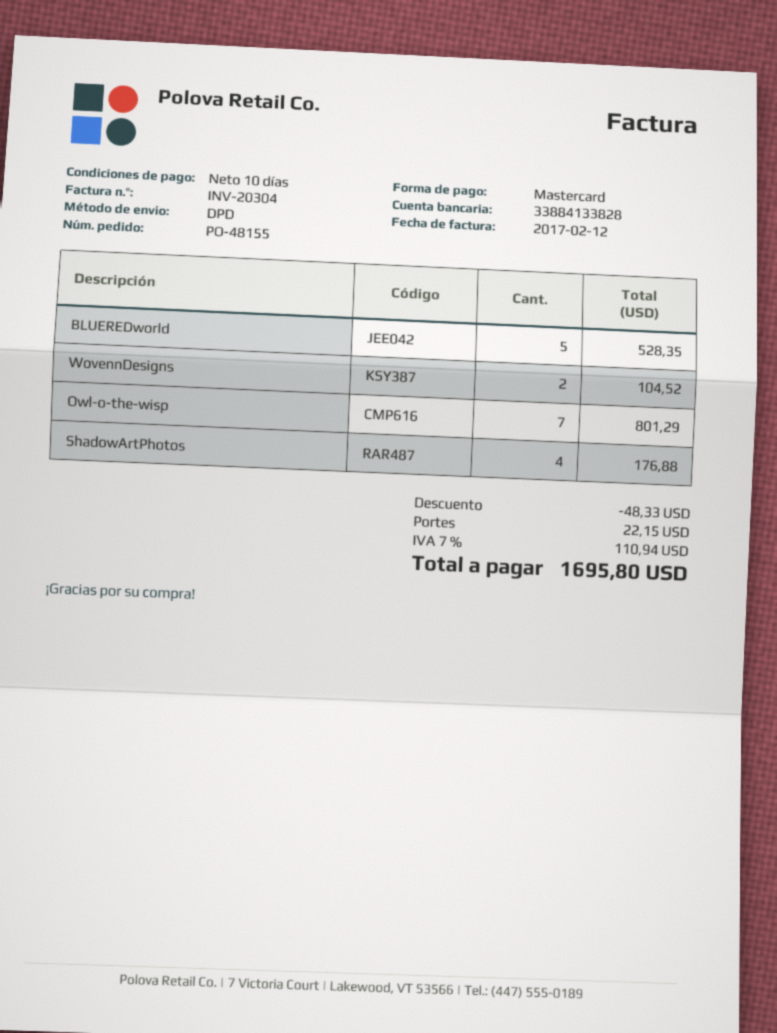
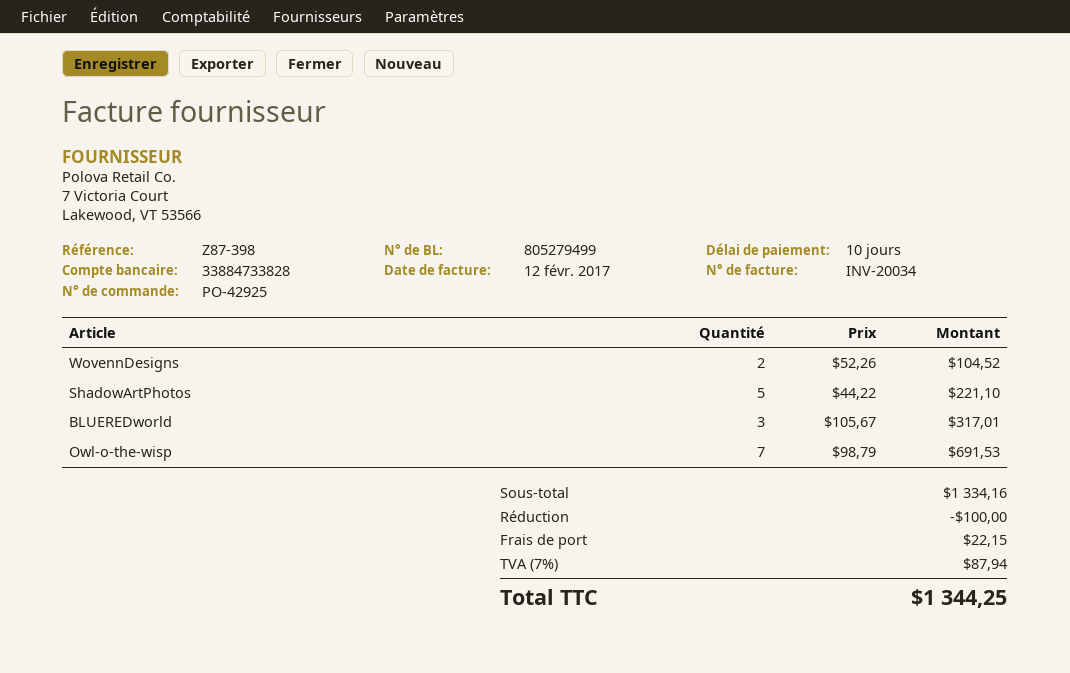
order number: PO-48155 -> PO-42925
invoice number: INV-20304 -> INV-20034
bank account: 33884133828 -> 33884733828
BLUEREDworld: 5 for 528.35 -> 3 for 317.01
Owl-o-the-wisp: 7 for 801.29 -> 7 for 691.53
ShadowArtPhotos: 4 for 176.88 -> 5 for 221.10
discount: 48.33 -> 100.00
tax: 7% = 110.94 -> 7% = 87.94
total: 1695.80 -> 1344.25

